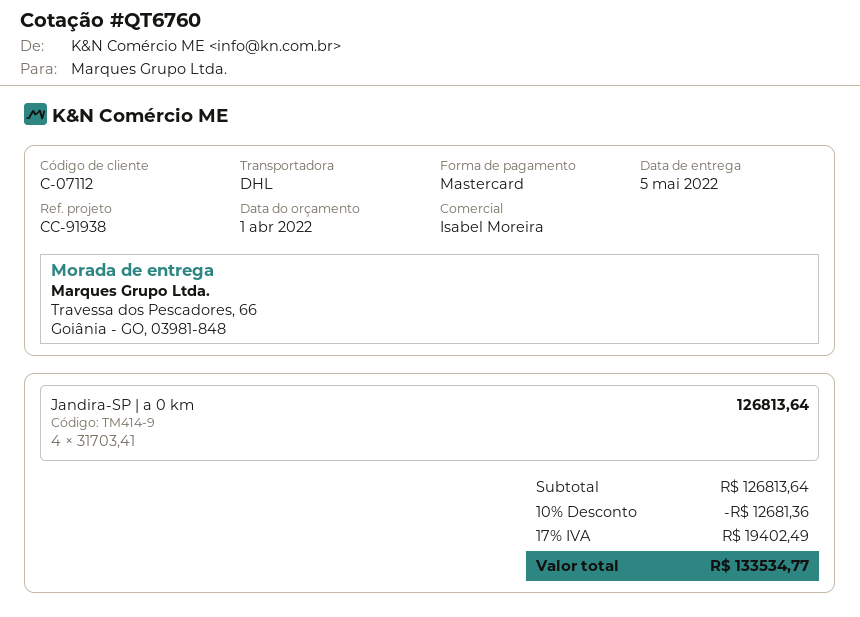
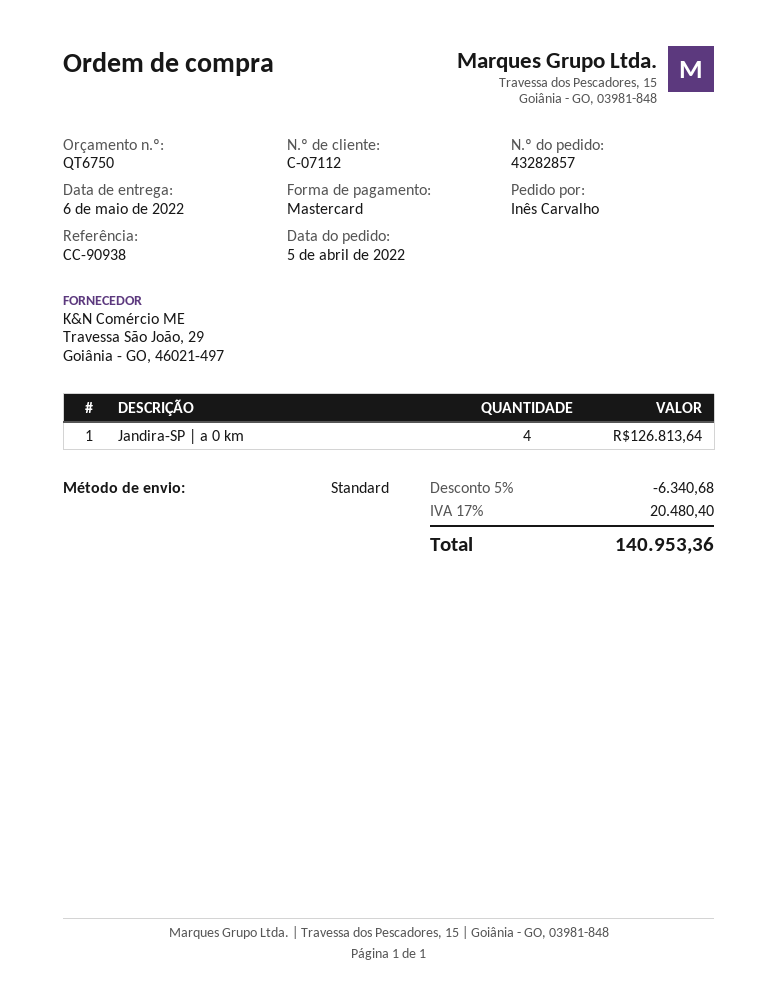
quote number: QT6760 -> QT6750
delivery date: 2022-05-05 -> 2022-05-06
reference: CC-91938 -> CC-90938
shipping method: DHL -> standard
discount: 10% = 12681.36 -> 5% = 6340.68
tax: 17% = 19402.49 -> 17% = 20480.40
total: 133534.77 -> 140953.36

